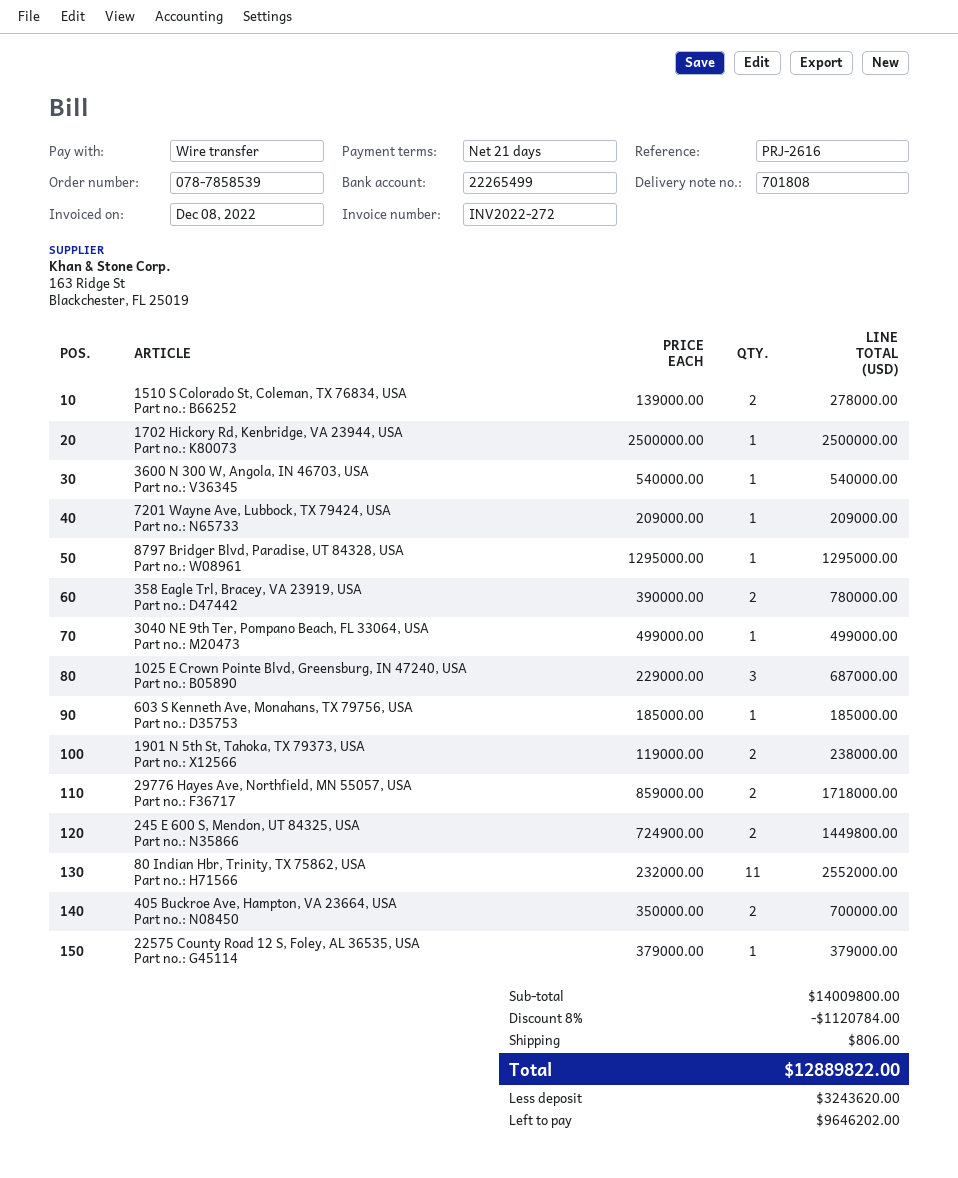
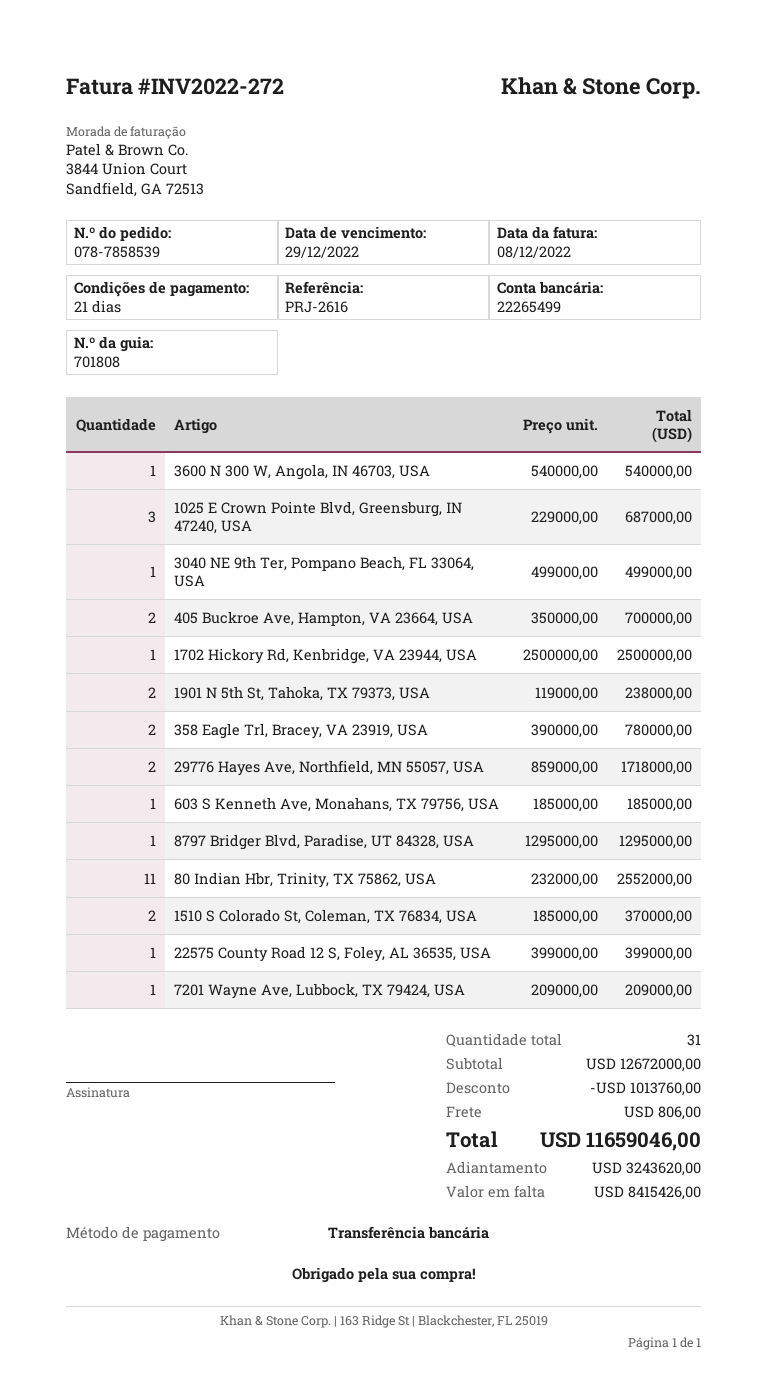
1510 S Colorado St, Coleman, TX 76834, USA: 2 x 139000.00 = 278000.00 -> 2 x 185000.00 = 370000.00
245 E 600 S, Mendon, UT 84325, USA: 2 x 724900.00 = 1449800.00 -> none
22575 County Road 12 S, Foley, AL 36535, USA: 1 x 379000.00 = 379000.00 -> 1 x 399000.00 = 399000.00
subtotal: 14009800.00 -> 12672000.00
discount: 1120784.00 -> 1013760.00
total: 12889822.00 -> 11659046.00
balance: 9646202.00 -> 8415426.00

